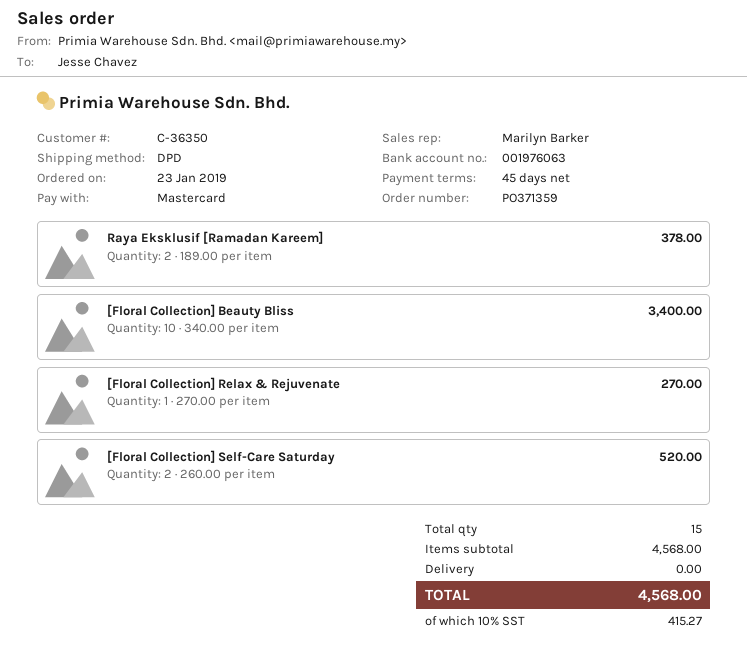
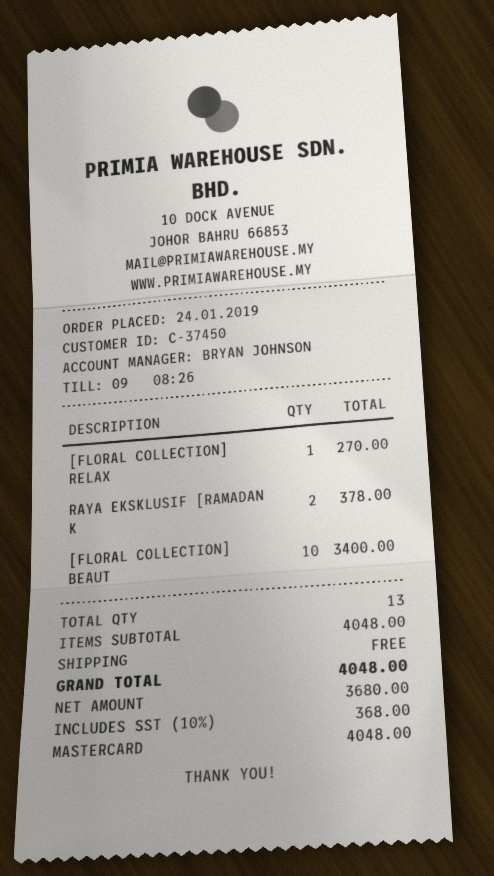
order date: 2019-01-23 -> 2019-01-24
customer number: C-36350 -> C-37450
sales rep: Marilyn Barker -> BRYAN JOHNSON
[Floral Collection] Self-Care Saturday: 2 for 520.00 -> none
total quantity: 15 -> 13
subtotal: 4568.00 -> 4048.00
tax: 10% = 415.27 -> 10% = 368.00
total: 4568.00 -> 4048.00

